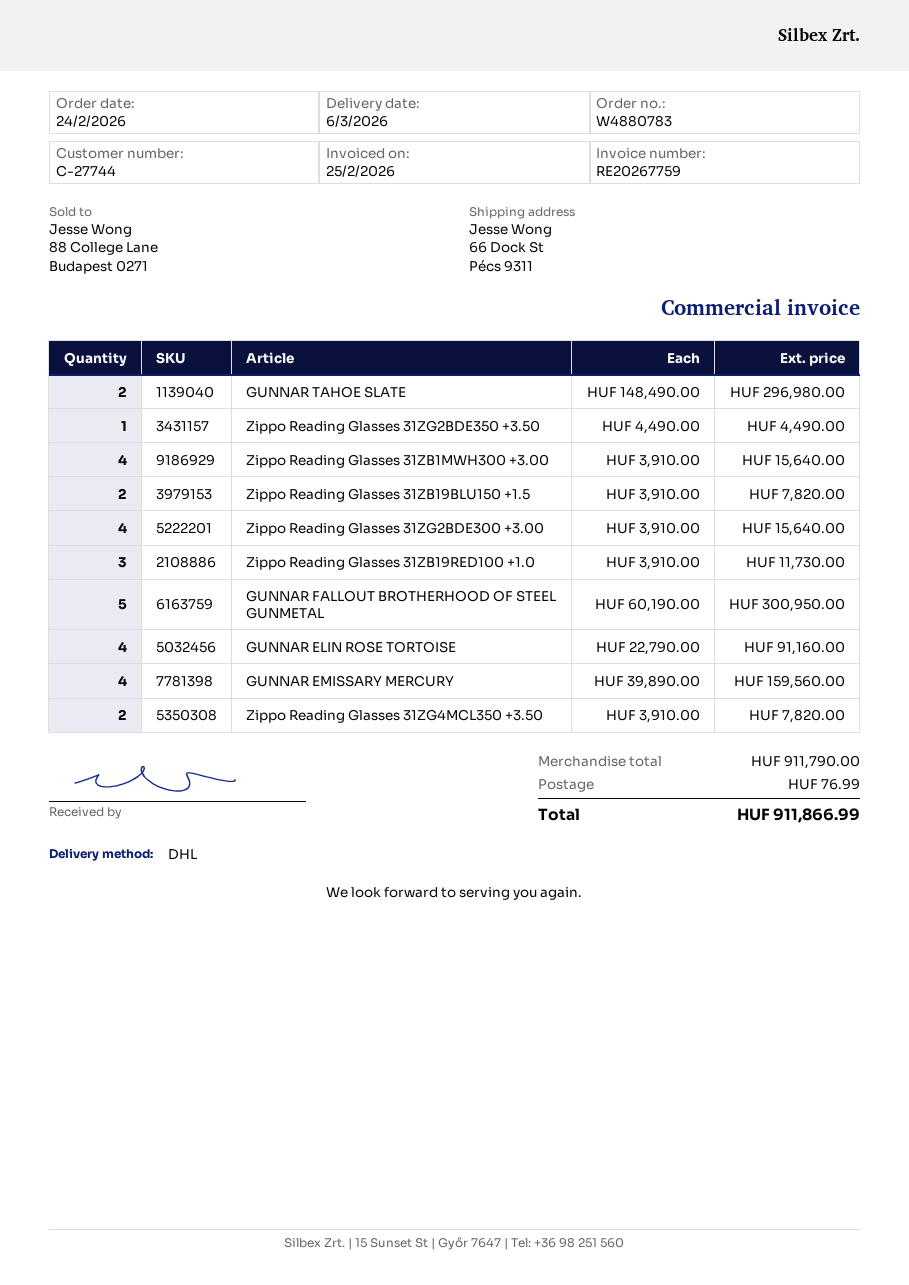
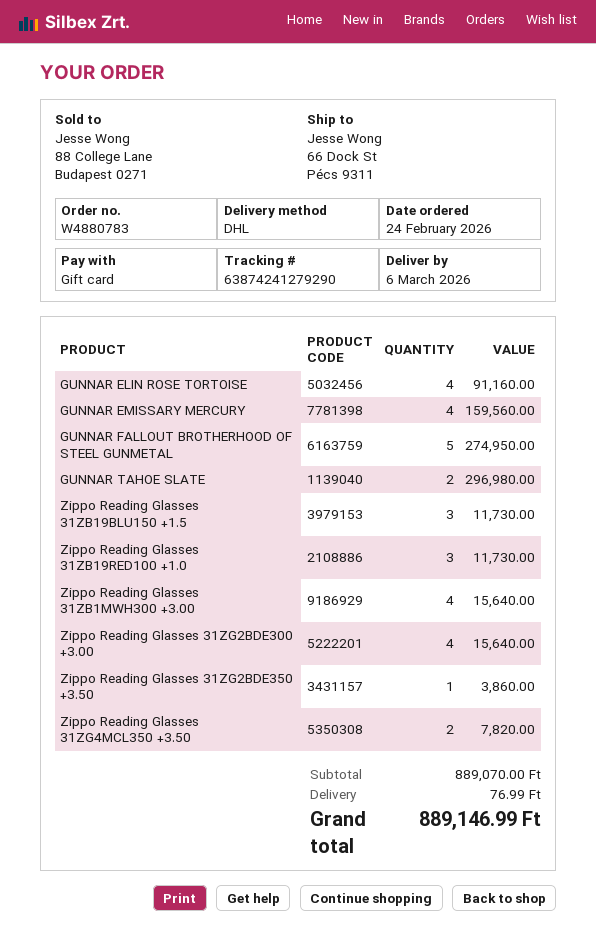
Zippo Reading Glasses 31ZG2BDE350 +3.50: 1 for 4490.00 -> 1 for 3860.00
Zippo Reading Glasses 31ZB19BLU150 +1.5: 2 for 7820.00 -> 3 for 11730.00
GUNNAR FALLOUT BROTHERHOOD OF STEEL GUNMETAL: 5 for 300950.00 -> 5 for 274950.00
subtotal: 911790.00 -> 889070.00
total: 911866.99 -> 889146.99

